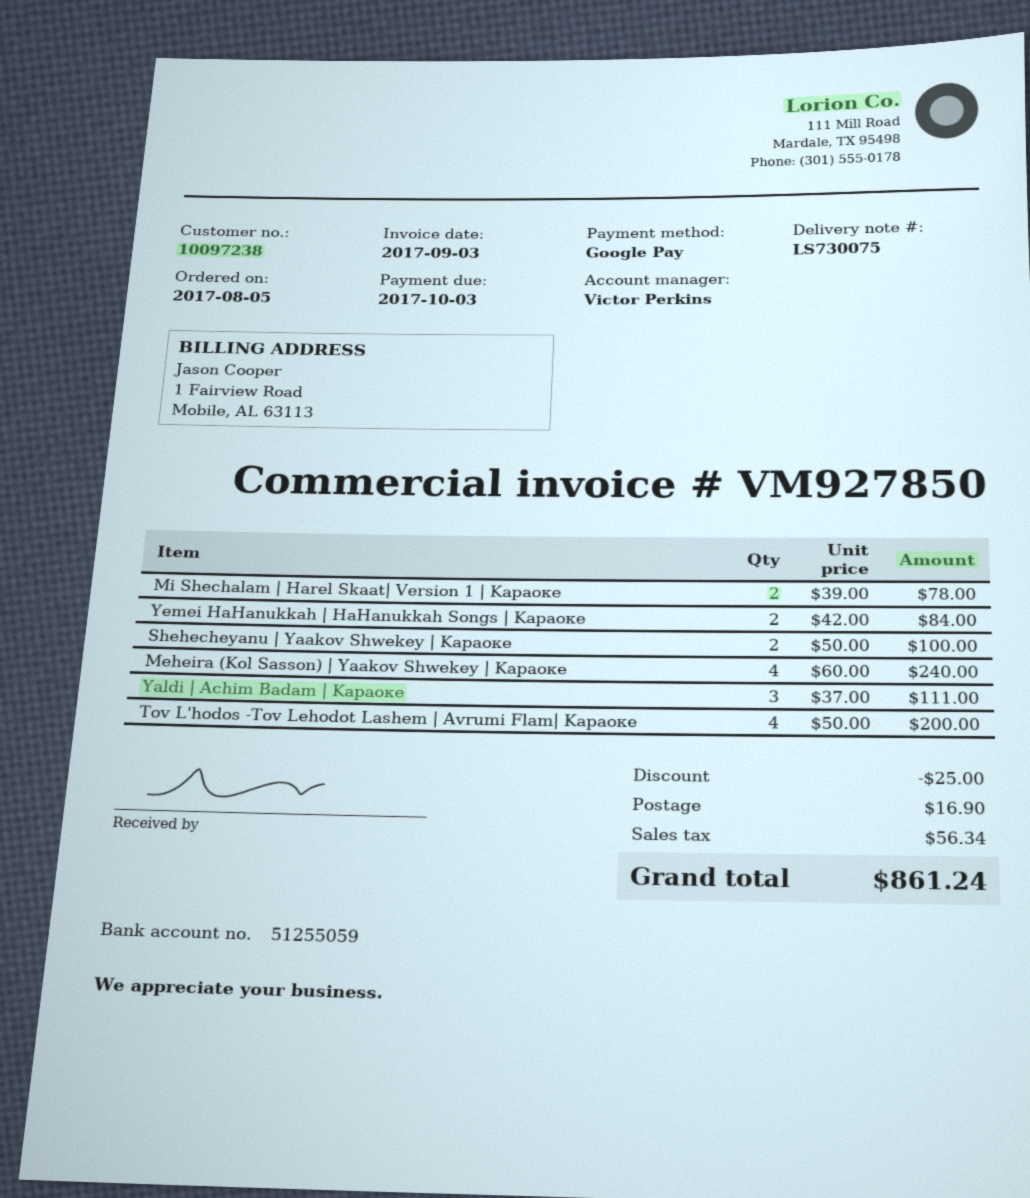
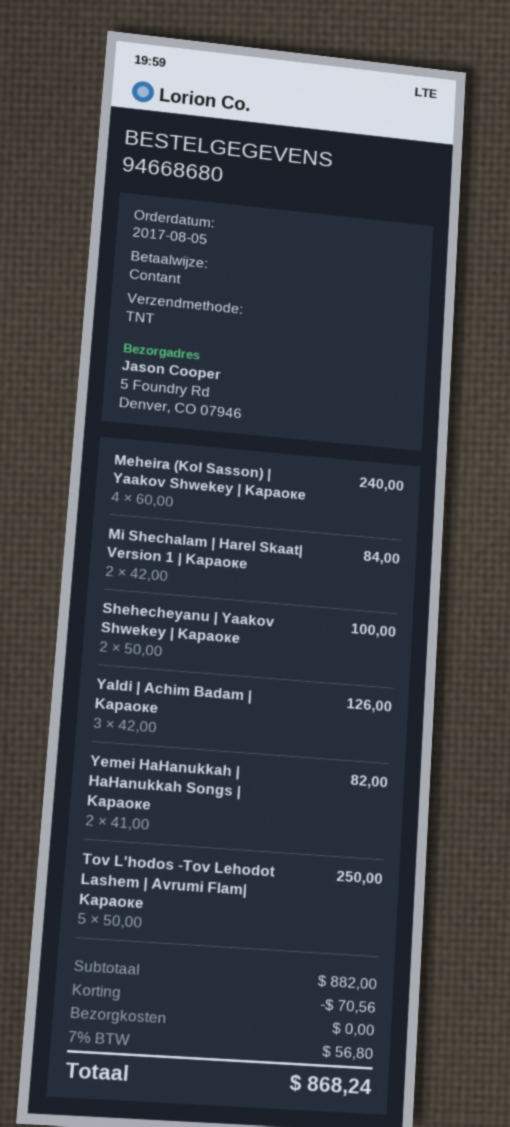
payment method: Google Pay -> cash
Mi Shechalam | Harel Skaat| Version 1 | Kараоке: 2 x 39.00 = 78.00 -> 2 x 42.00 = 84.00
Yemei HaHanukkah | HaHanukkah Songs | Kараоке: 2 x 42.00 = 84.00 -> 2 x 41.00 = 82.00
Yaldi | Achim Badam | Kараоке: 3 x 37.00 = 111.00 -> 3 x 42.00 = 126.00
Tov L'hodos -Tov Lehodot Lashem | Avrumi Flam| Kараоке: 4 x 50.00 = 200.00 -> 5 x 50.00 = 250.00
discount: 25.00 -> 70.56
shipping: 16.90 -> 0.00
tax: 56.34 -> 56.80
total: 861.24 -> 868.24

